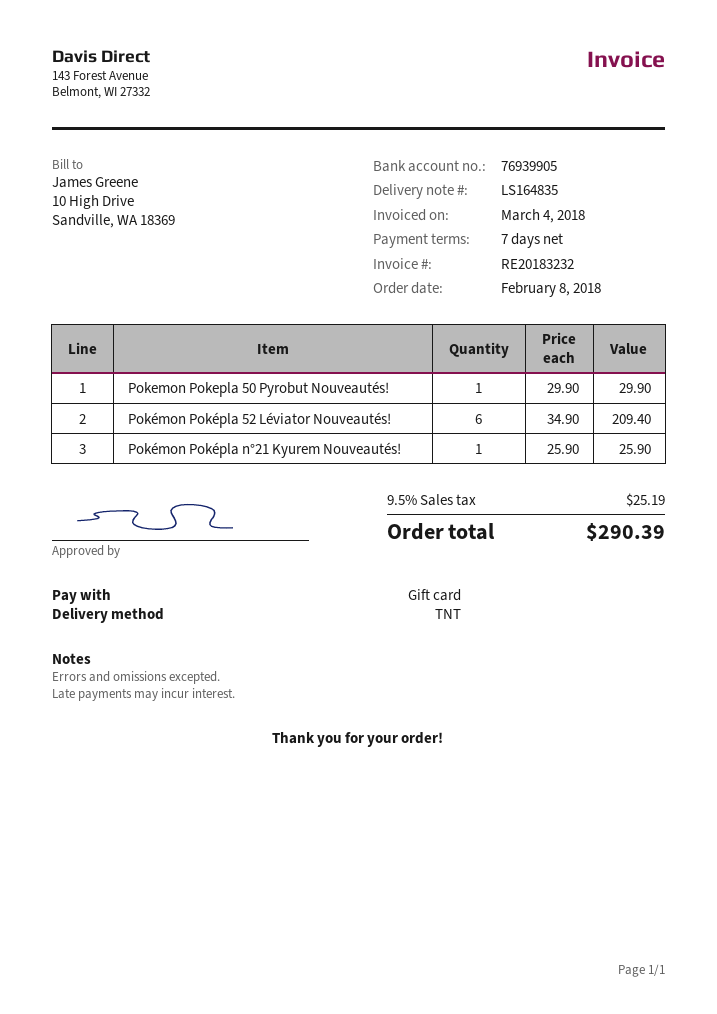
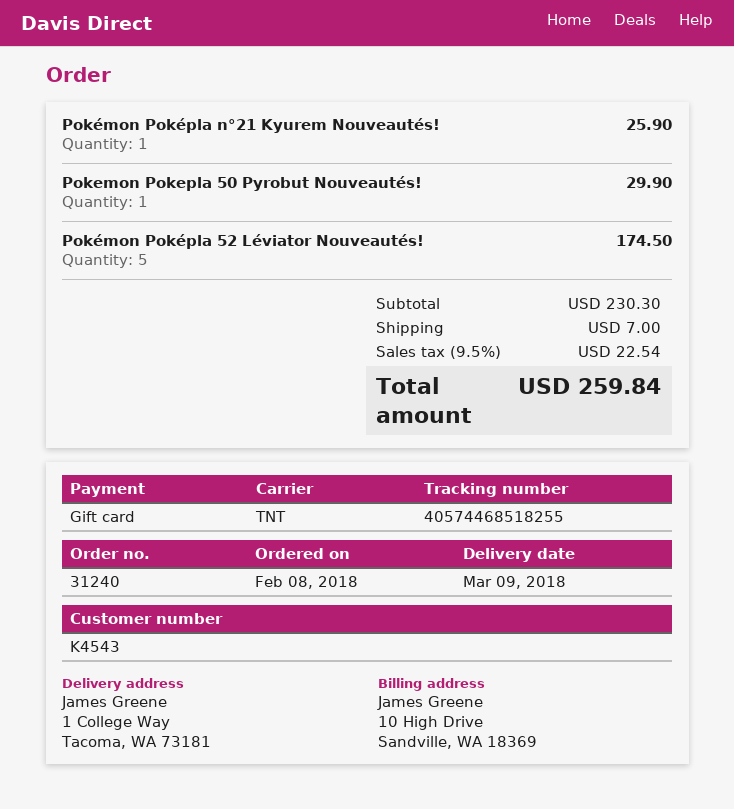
Pokémon Poképla 52 Léviator Nouveautés!: 6 for 209.40 -> 5 for 174.50
shipping: none -> 7.00
tax: 9.5% = 25.19 -> 9.5% = 22.54
total: 290.39 -> 259.84

